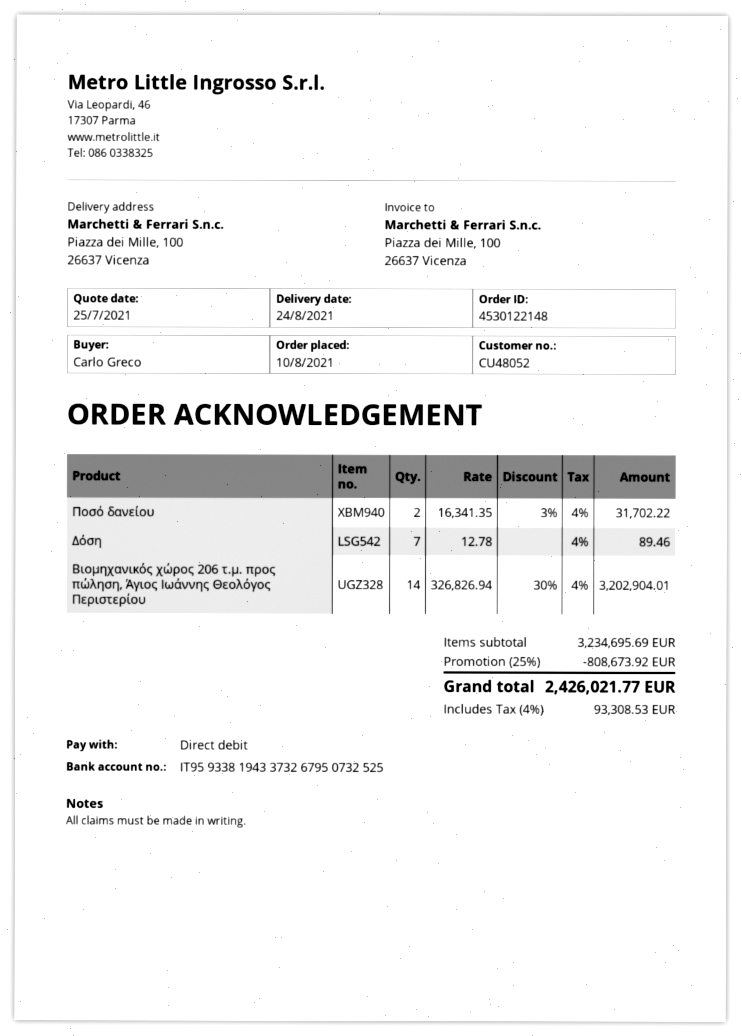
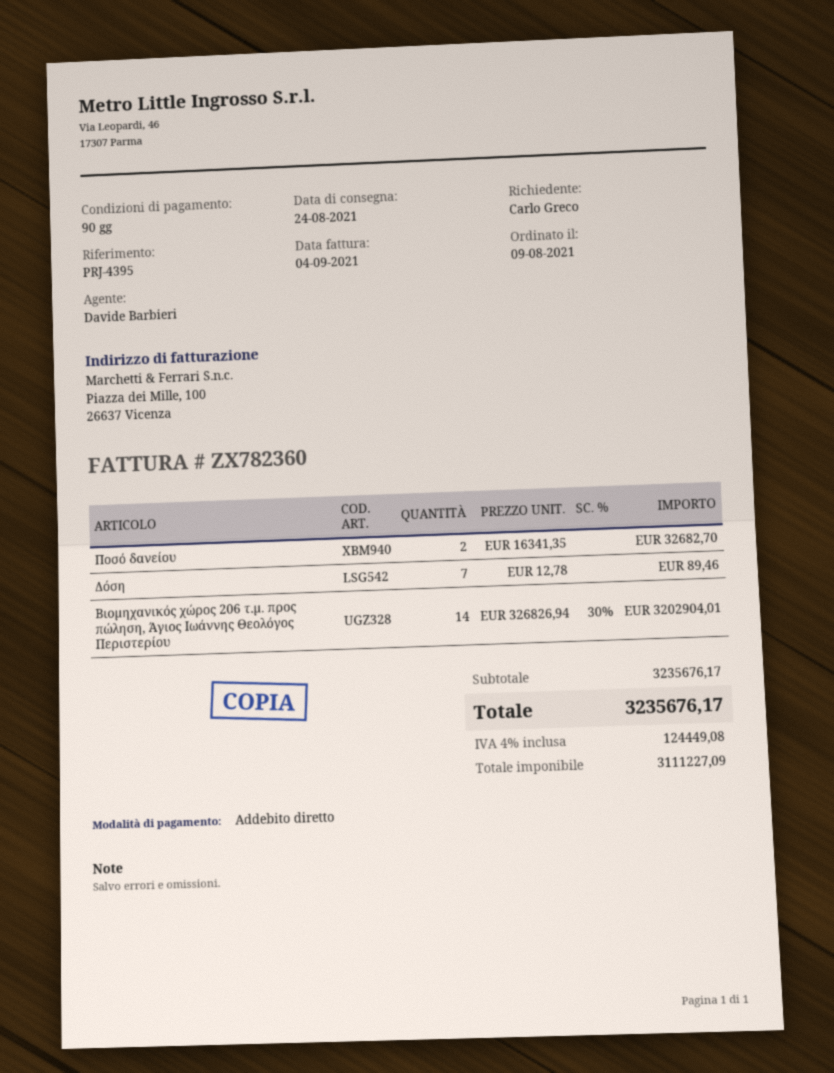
order date: 2021-08-10 -> 2021-08-09
Ποσό δανείου: 2 x 16341.35 - 3% = 31702.22 -> 2 x 16341.35 = 32682.70
subtotal: 3234695.69 -> 3235676.17
discount: 25% = 808673.92 -> none
tax: 4% = 93308.53 -> 4% = 124449.08
total: 2426021.77 -> 3235676.17

